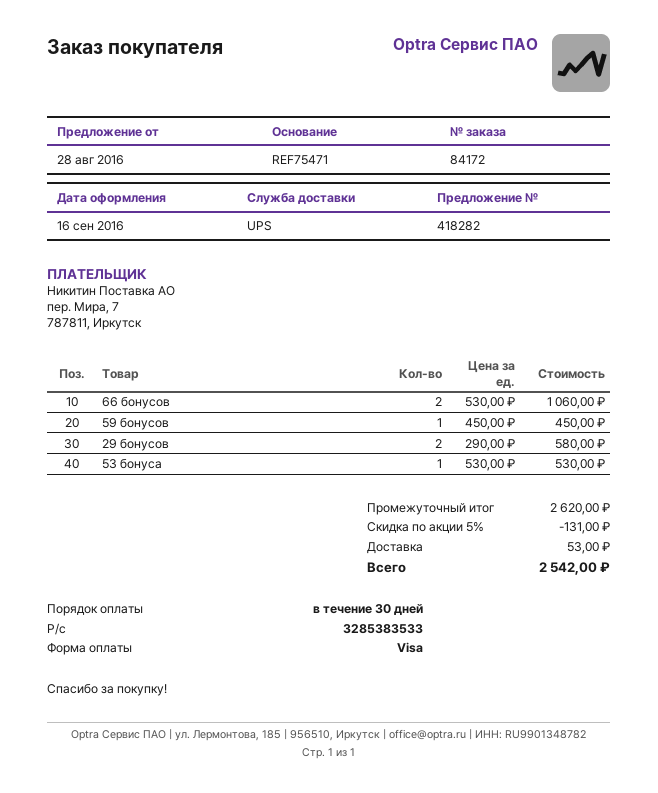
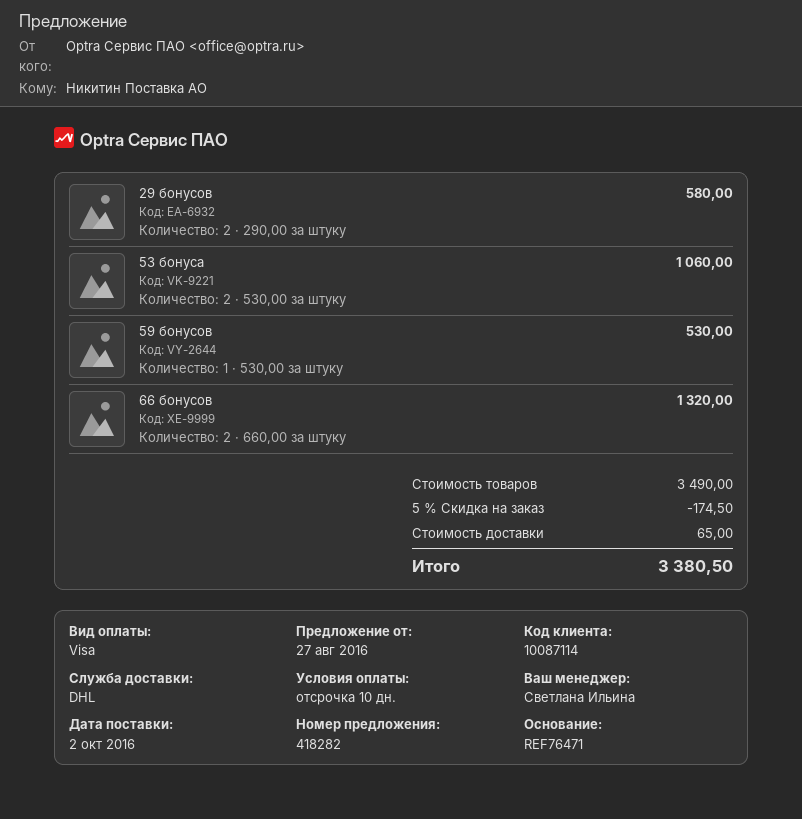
quote date: 2016-08-28 -> 2016-08-27
payment terms: 30 days -> 10 days
reference: REF75471 -> REF76471
shipping method: UPS -> DHL
66 бонусов: 2 x 530.00 = 1060.00 -> 2 x 660.00 = 1320.00
59 бонусов: 1 x 450.00 = 450.00 -> 1 x 530.00 = 530.00
53 бонуса: 1 x 530.00 = 530.00 -> 2 x 530.00 = 1060.00
subtotal: 2620.00 -> 3490.00
discount: 5% = 131.00 -> 5% = 174.50
shipping: 53.00 -> 65.00
total: 2542.00 -> 3380.50

